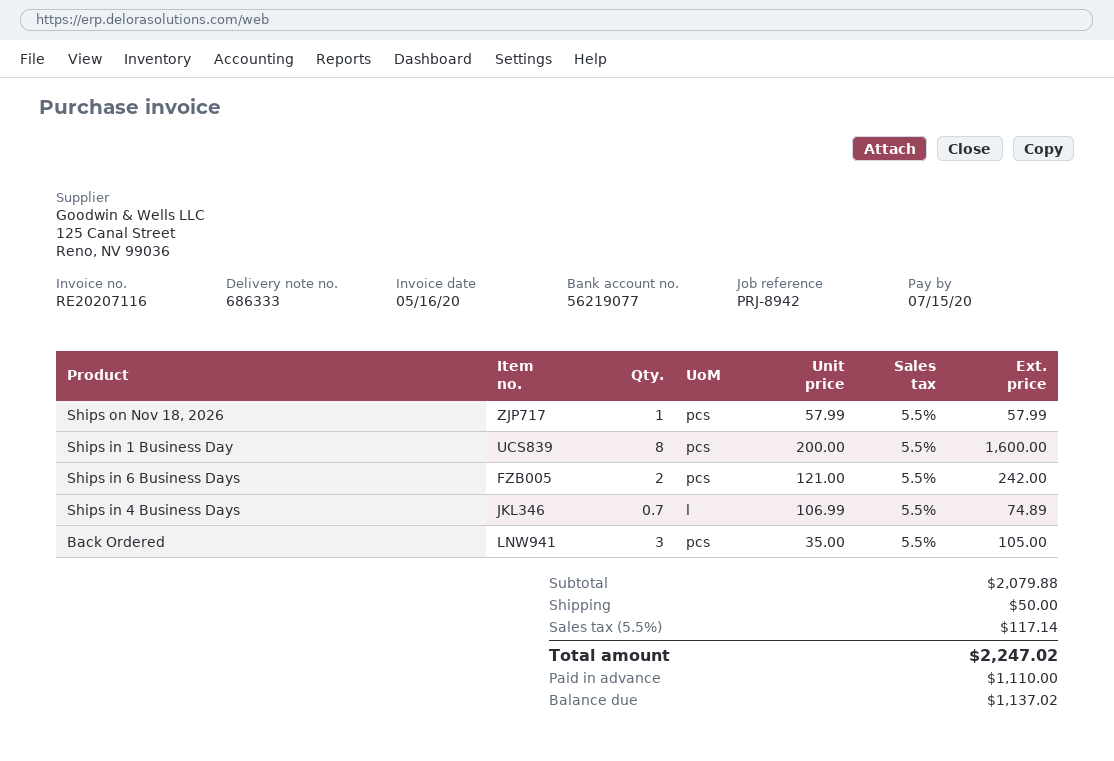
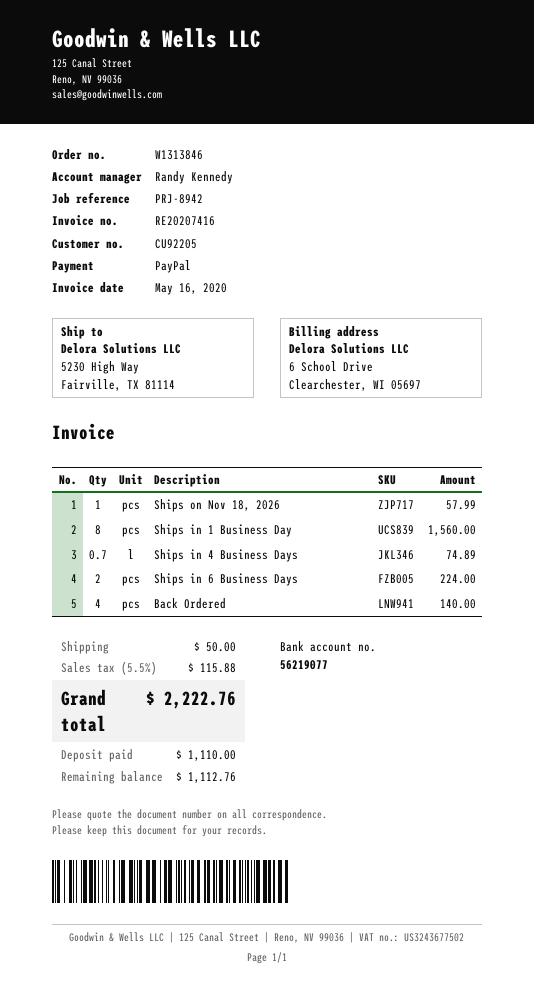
invoice number: RE20207116 -> RE20207416
Ships in 1 Business Day: 8 for 1600.00 -> 8 for 1560.00
Ships in 6 Business Days: 2 for 242.00 -> 2 for 224.00
Back Ordered: 3 for 105.00 -> 4 for 140.00
tax: 5.5% = 117.14 -> 5.5% = 115.88
total: 2247.02 -> 2222.76
balance: 1137.02 -> 1112.76

